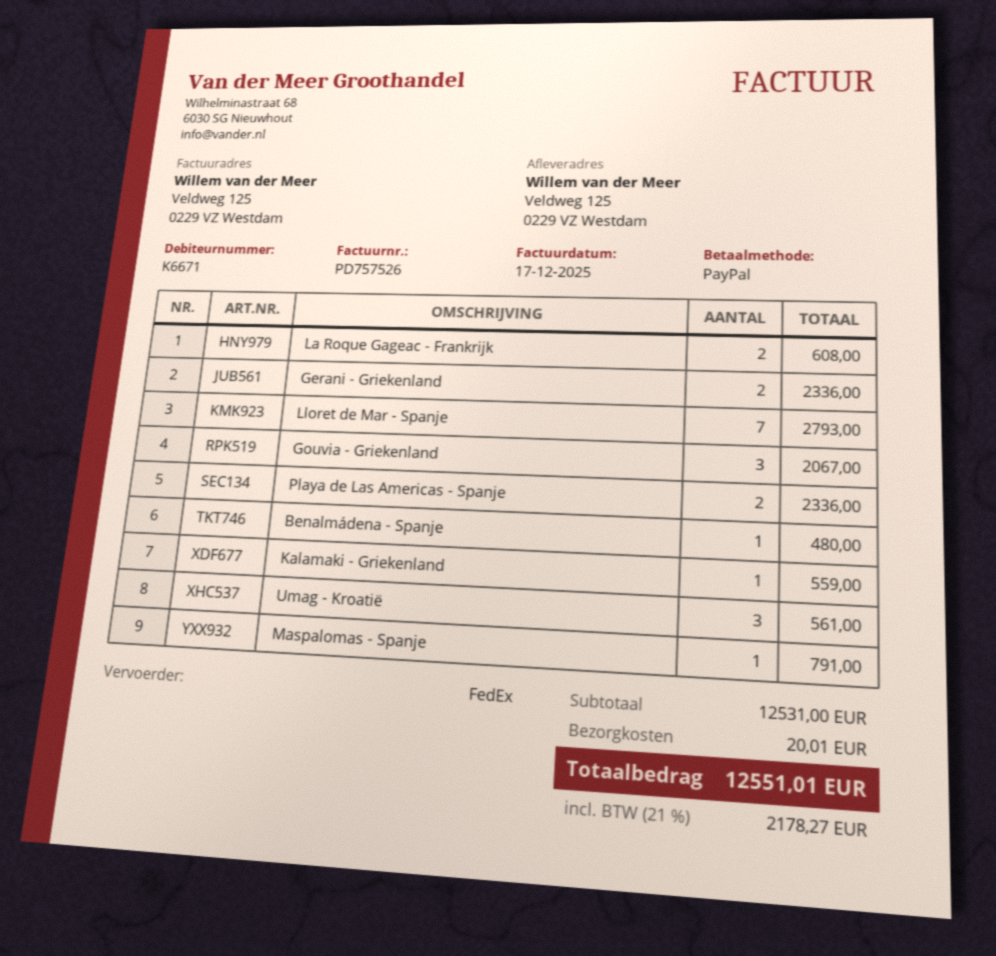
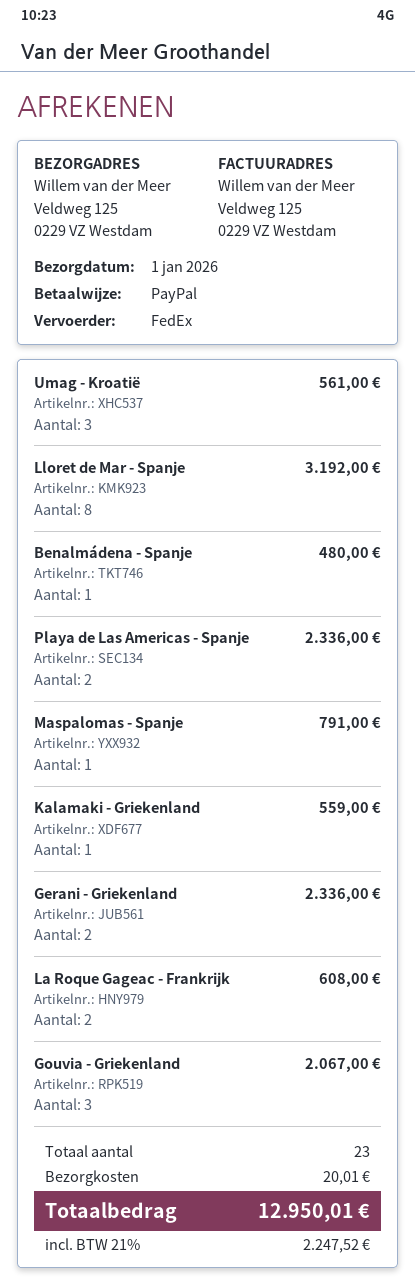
Lloret de Mar - Spanje: 7 for 2793.00 -> 8 for 3192.00
tax: 21% = 2178.27 -> 21% = 2247.52
total: 12551.01 -> 12950.01

